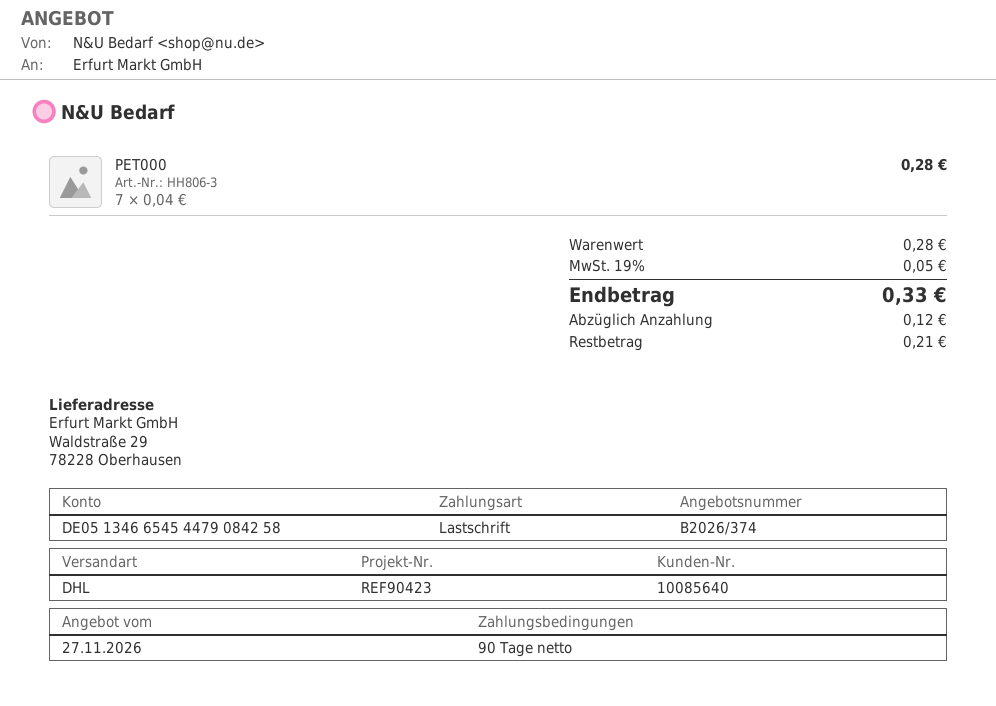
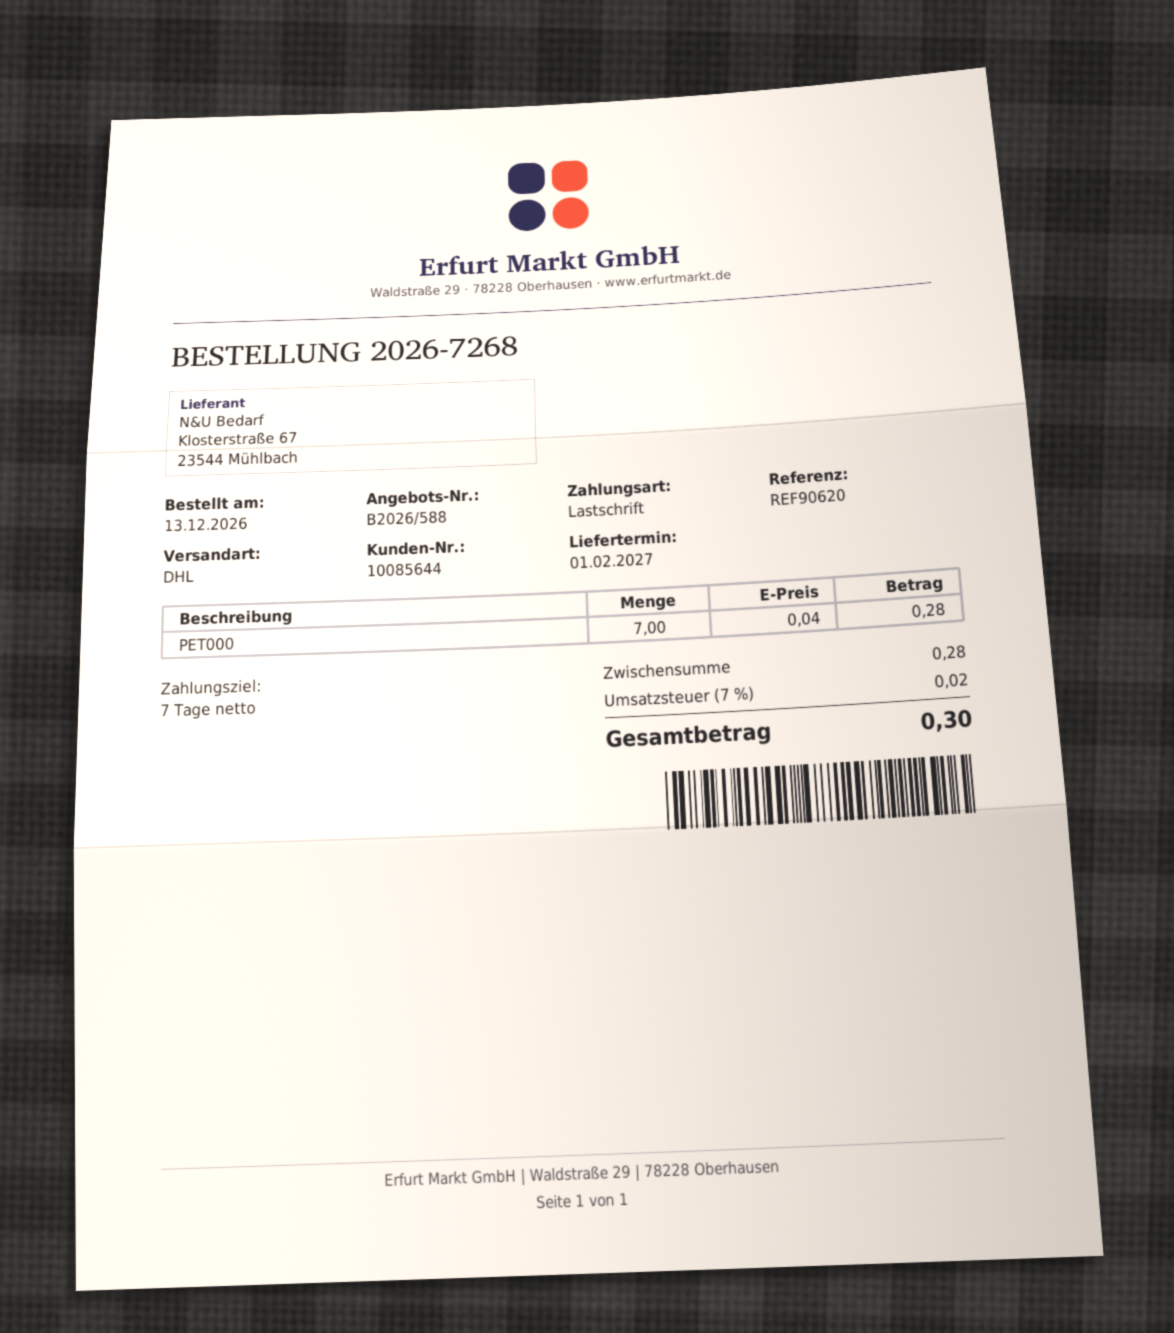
quote number: B2026/374 -> B2026/588
payment terms: 90 days -> 7 days
customer number: 10085640 -> 10085644
reference: REF90423 -> REF90620
tax: 19% = 0.05 -> 7% = 0.02
total: 0.33 -> 0.30

